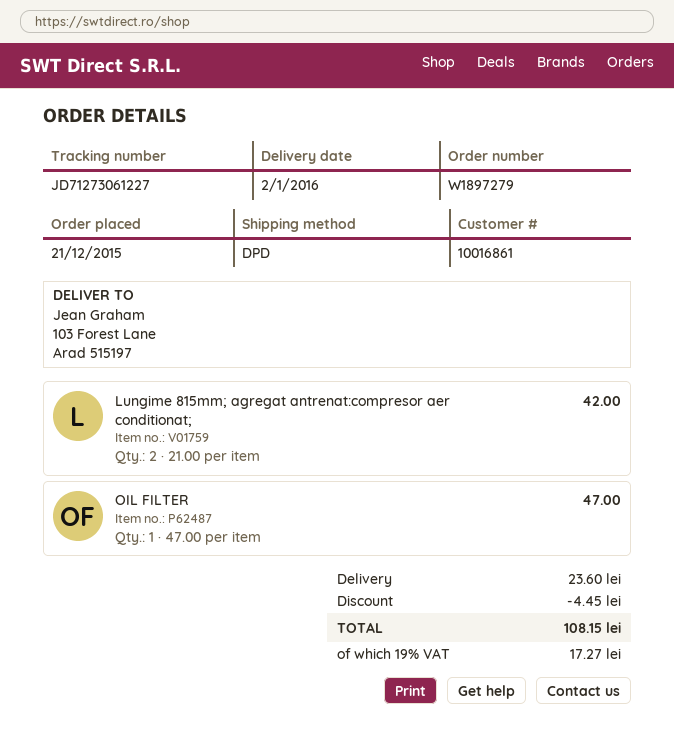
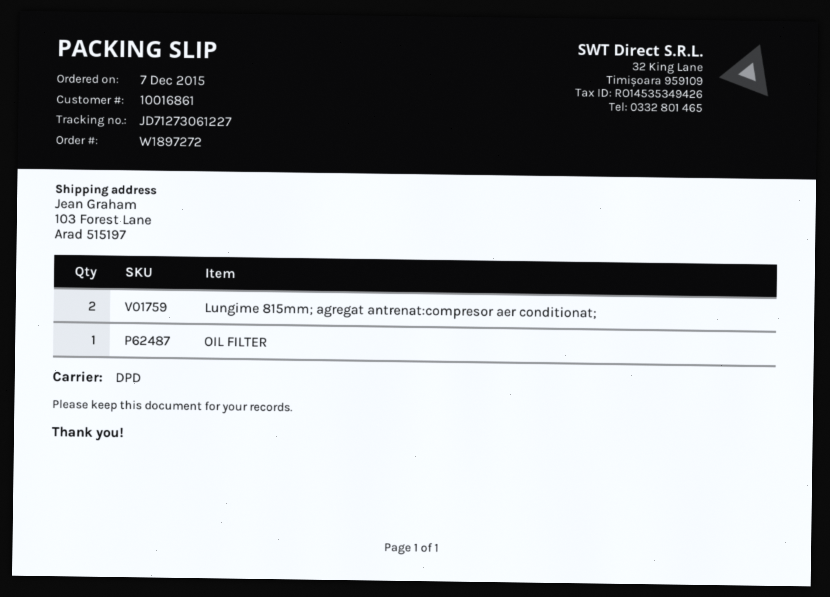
order number: W1897279 -> W1897272
order date: 2015-12-21 -> 2015-12-07

